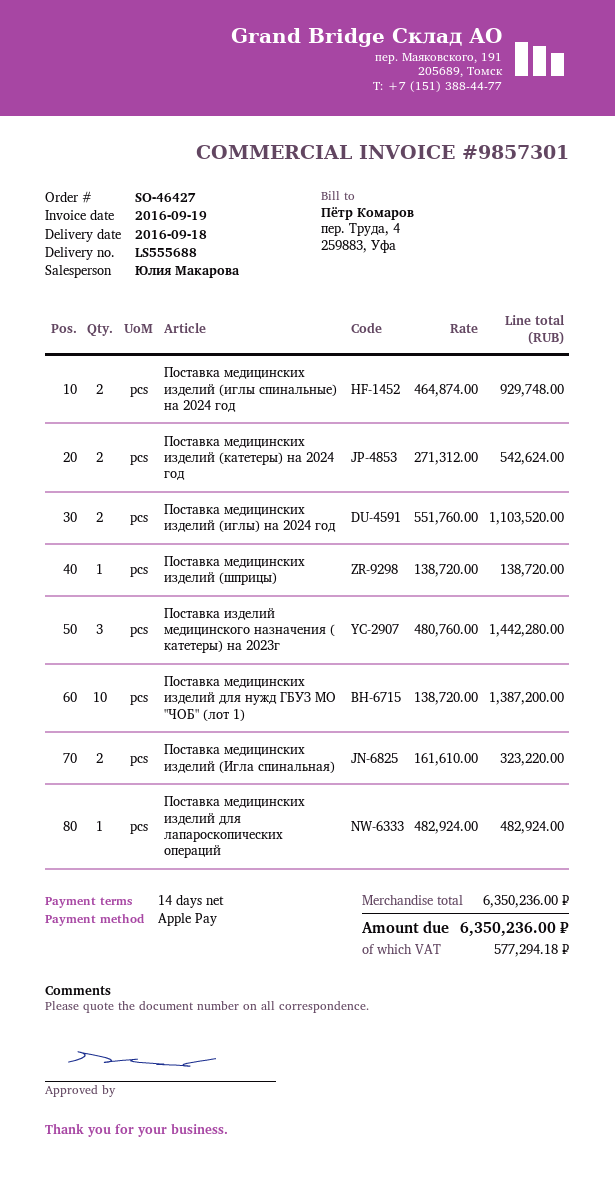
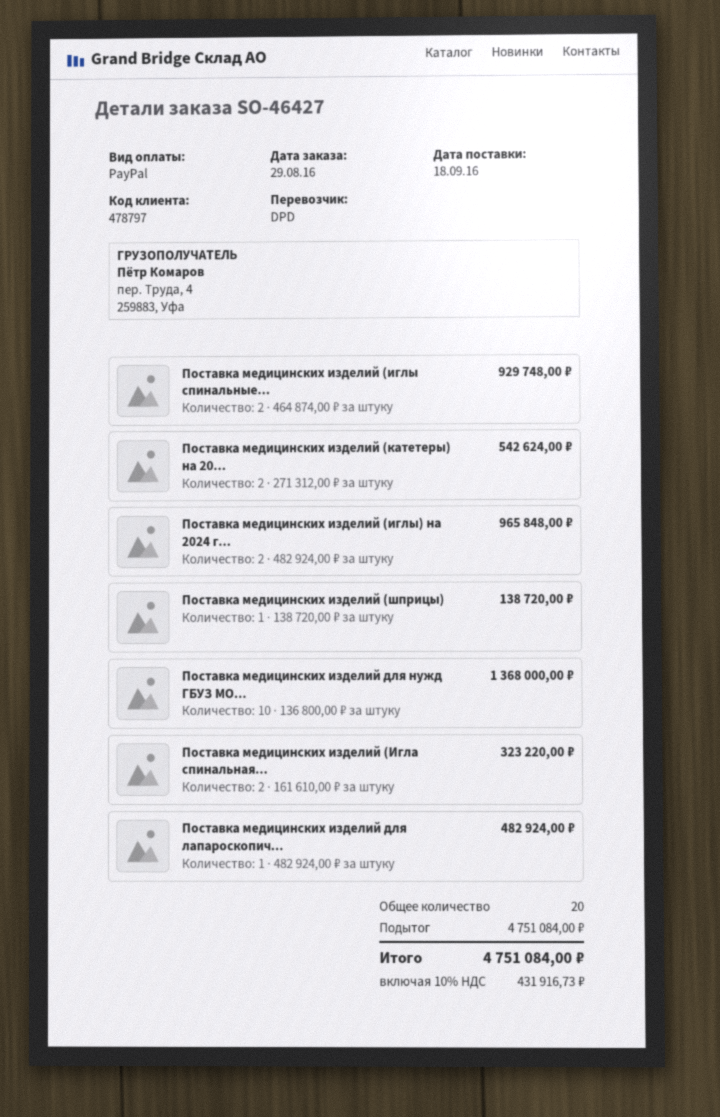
payment method: Apple Pay -> PayPal
Поставка медицинских изделий (иглы) на 2024 год: 2 x 551760.00 = 1103520.00 -> 2 x 482924.00 = 965848.00
Поставка изделий медицинского назначения ( катетеры) на 2023г: 3 x 480760.00 = 1442280.00 -> none
Поставка медицинских изделий для нужд ГБУЗ МО "ЧОБ" (лот 1): 10 x 138720.00 = 1387200.00 -> 10 x 136800.00 = 1368000.00
subtotal: 6350236.00 -> 4751084.00
tax: 577294.18 -> 431916.73
total: 6350236.00 -> 4751084.00

